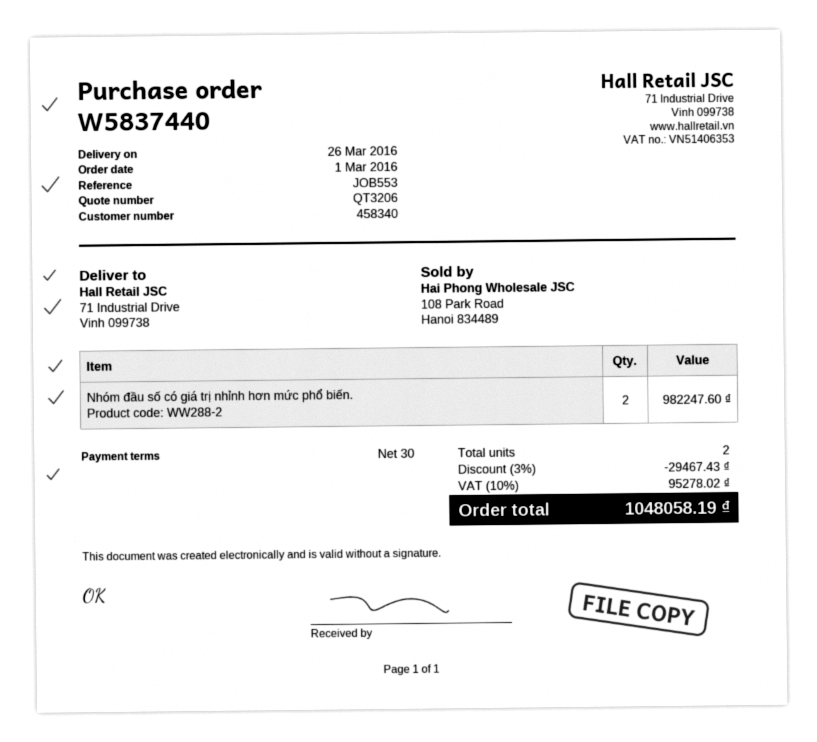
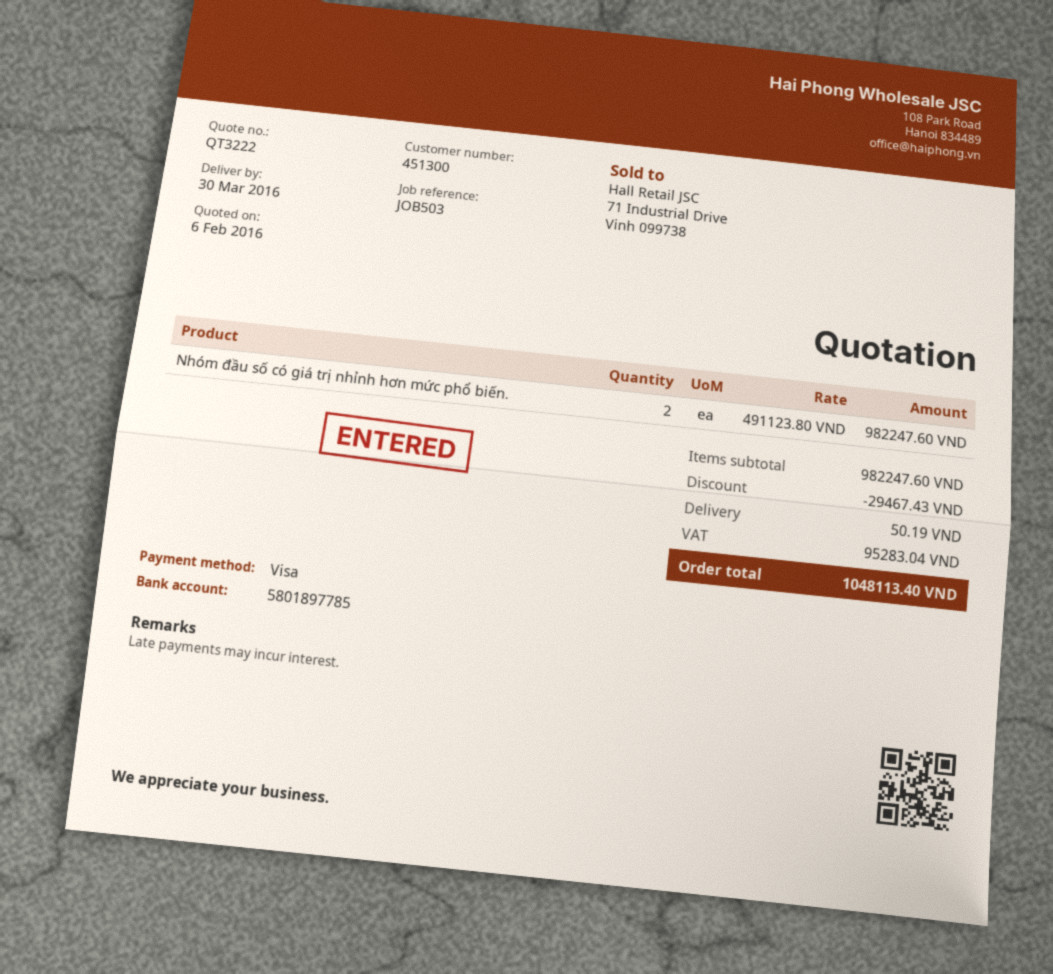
quote number: QT3206 -> QT3222
delivery date: 2016-03-26 -> 2016-03-30
customer number: 458340 -> 451300
reference: JOB553 -> JOB503
shipping: none -> 50.19
tax: 95278.02 -> 95283.04
total: 1048058.19 -> 1048113.40

